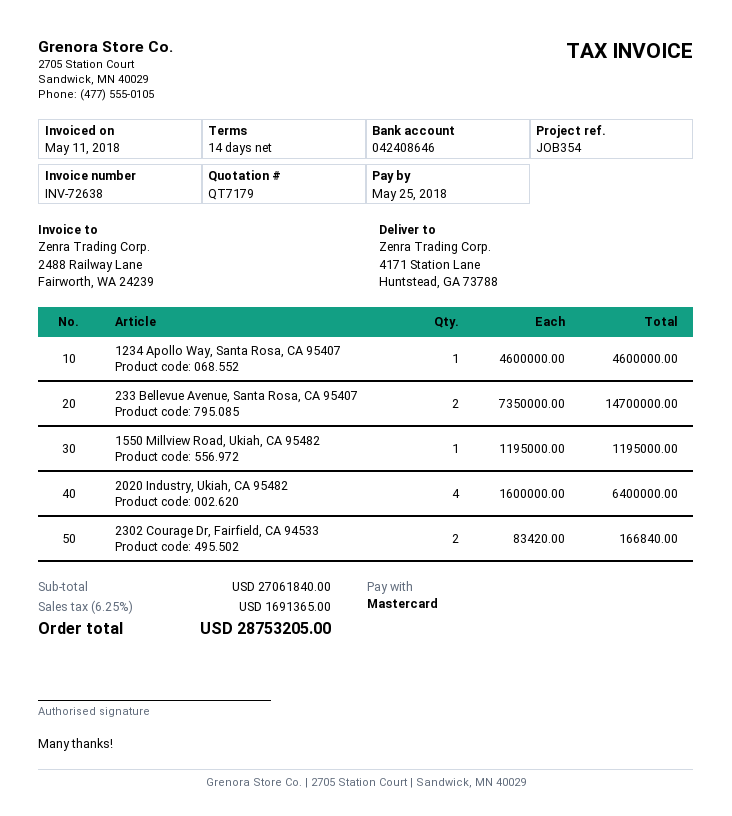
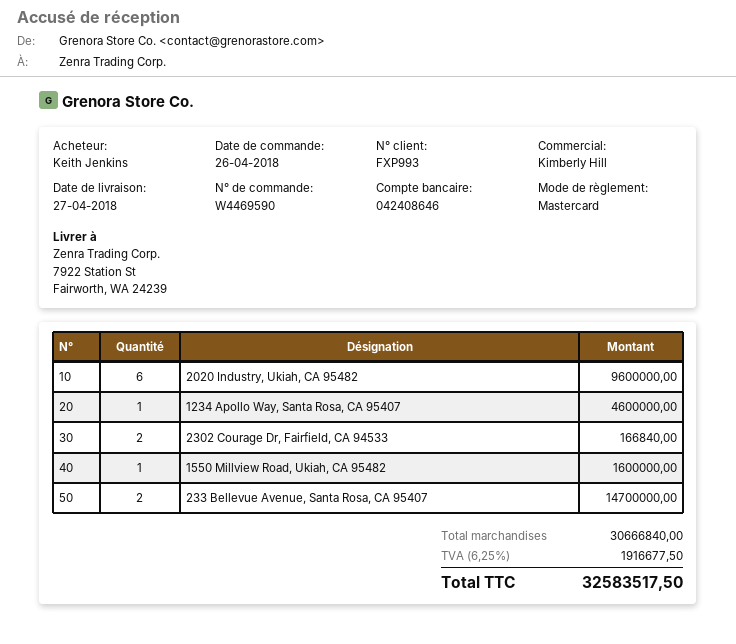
ship to: 4171 Station Lane, Huntstead, GA 73788 -> 7922 Station St, Fairworth, WA 24239
1550 Millview Road, Ukiah, CA 95482: 1 for 1195000.00 -> 1 for 1600000.00
2020 Industry, Ukiah, CA 95482: 4 for 6400000.00 -> 6 for 9600000.00
subtotal: 27061840.00 -> 30666840.00
tax: 6.25% = 1691365.00 -> 6.25% = 1916677.50
total: 28753205.00 -> 32583517.50

